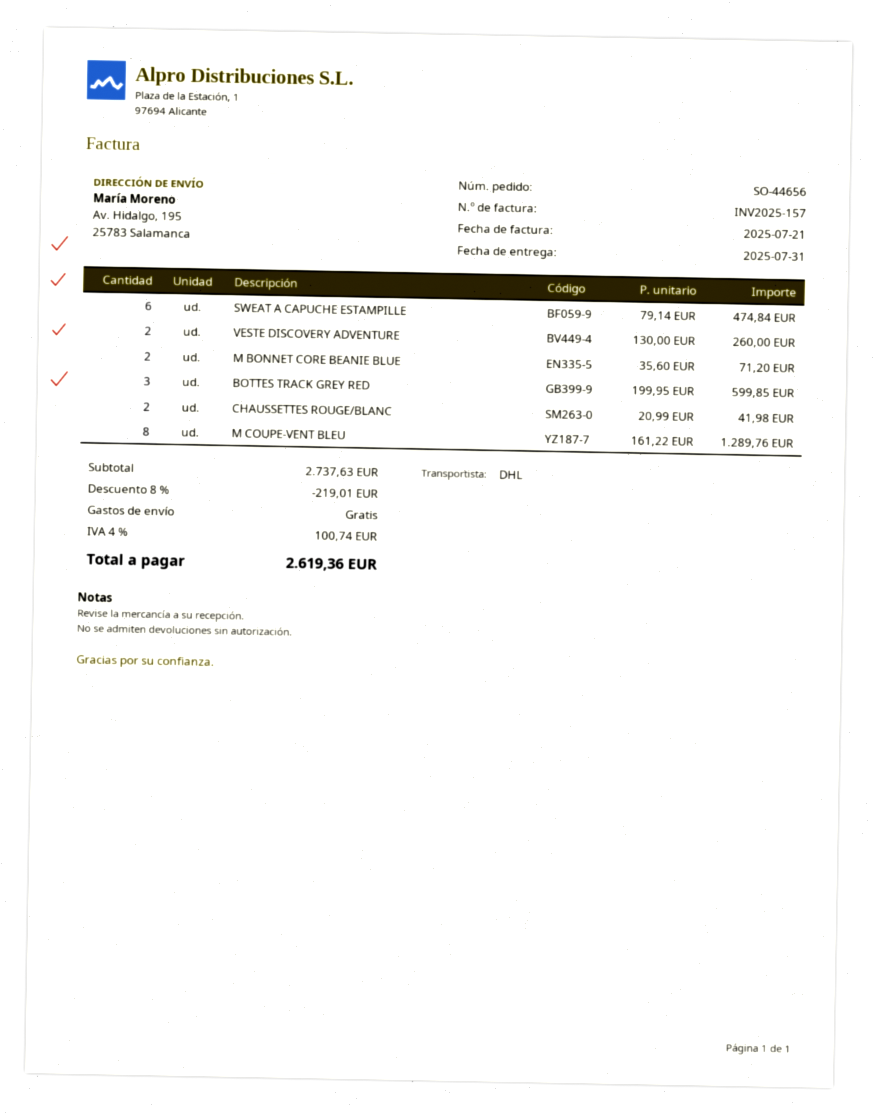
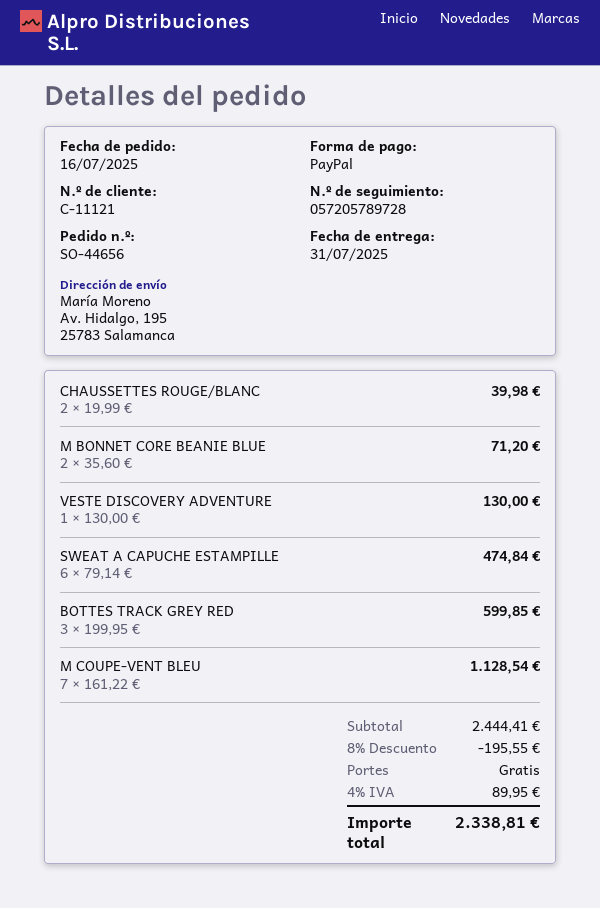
VESTE DISCOVERY ADVENTURE: 2 x 130.00 = 260.00 -> 1 x 130.00 = 130.00
CHAUSSETTES ROUGE/BLANC: 2 x 20.99 = 41.98 -> 2 x 19.99 = 39.98
M COUPE-VENT BLEU: 8 x 161.22 = 1289.76 -> 7 x 161.22 = 1128.54
subtotal: 2737.63 -> 2444.41
discount: 8% = 219.01 -> 8% = 195.55
tax: 4% = 100.74 -> 4% = 89.95
total: 2619.36 -> 2338.81

